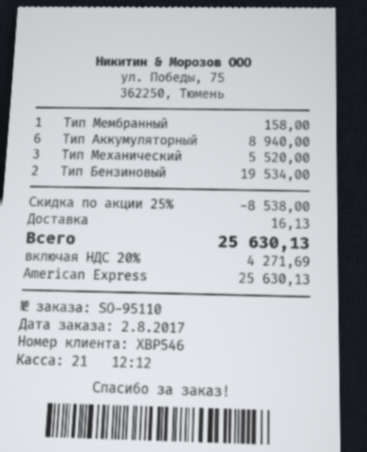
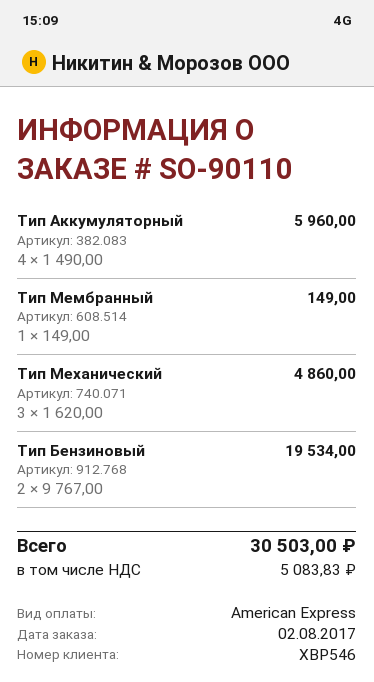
order number: SO-95110 -> SO-90110
Тип Мембранный: 1 for 158.00 -> 1 for 149.00
Тип Аккумуляторный: 6 for 8940.00 -> 4 for 5960.00
Тип Механический: 3 for 5520.00 -> 3 for 4860.00
discount: 25% = 8538.00 -> none
shipping: 16.13 -> none
tax: 4271.69 -> 5083.83
total: 25630.13 -> 30503.00

